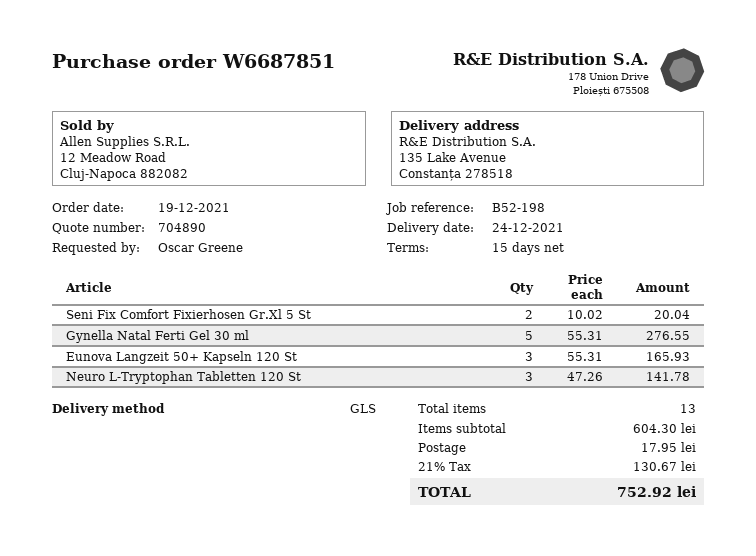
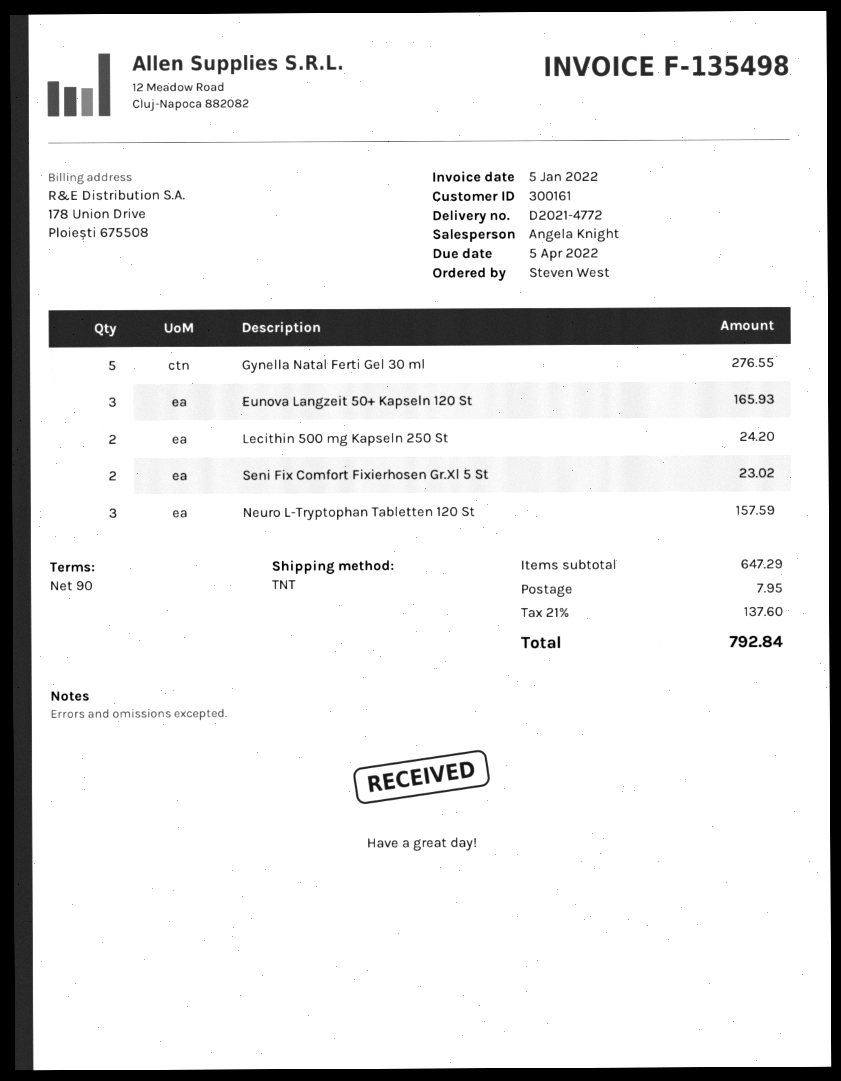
payment terms: 15 days -> 90 days
ordered by: Oscar Greene -> Steven West
shipping method: GLS -> TNT
Seni Fix Comfort Fixierhosen Gr.Xl 5 St: 2 for 20.04 -> 2 for 23.02
Neuro L-Tryptophan Tabletten 120 St: 3 for 141.78 -> 3 for 157.59
Lecithin 500 mg Kapseln 250 St: none -> 2 for 24.20
subtotal: 604.30 -> 647.29
shipping: 17.95 -> 7.95
tax: 21% = 130.67 -> 21% = 137.60
total: 752.92 -> 792.84

